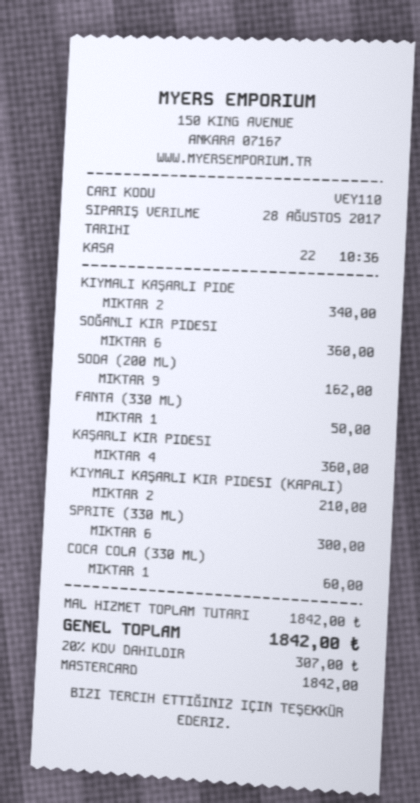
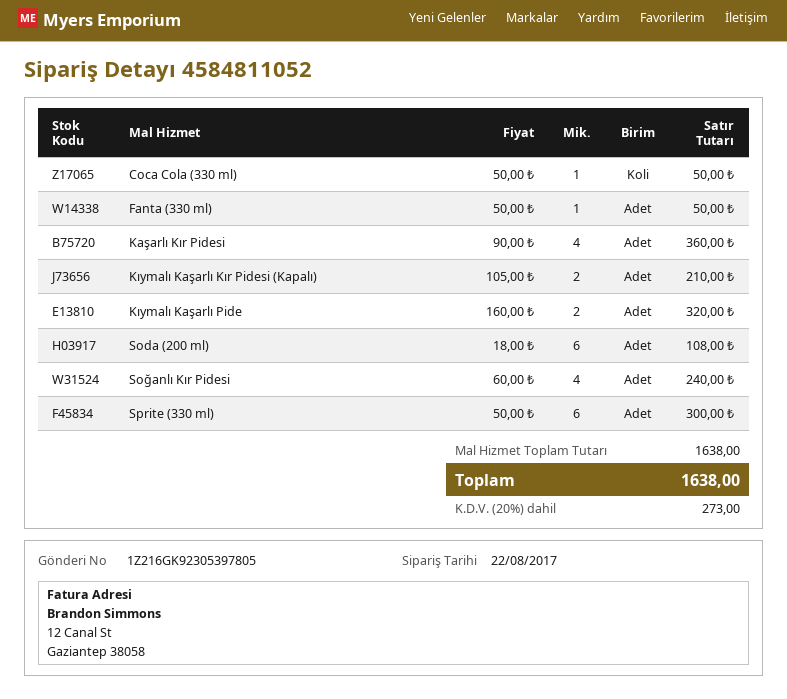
order date: 2017-08-28 -> 2017-08-22
KIYMALI KAŞARLI PIDE: 2 for 340.00 -> 2 for 320.00
SOĞANLI KIR PIDESI: 6 for 360.00 -> 4 for 240.00
SODA (200 ML): 9 for 162.00 -> 6 for 108.00
COCA COLA (330 ML): 1 for 60.00 -> 1 for 50.00
subtotal: 1842.00 -> 1638.00
tax: 20% = 307.00 -> 20% = 273.00
total: 1842.00 -> 1638.00

